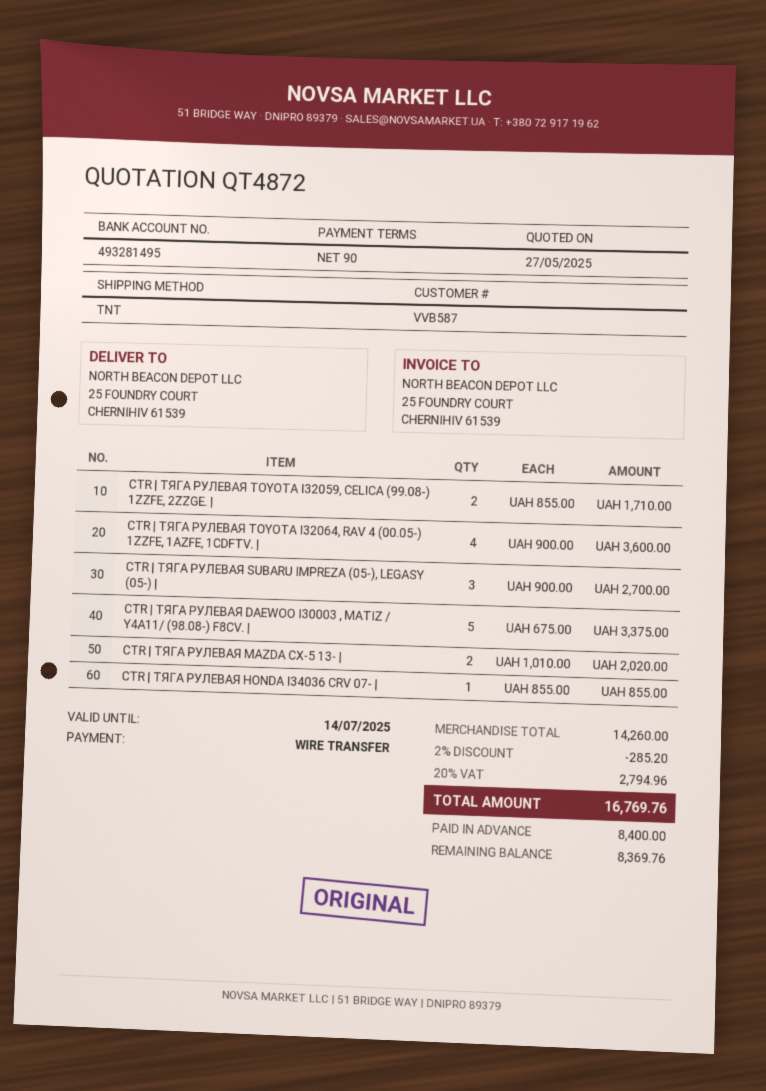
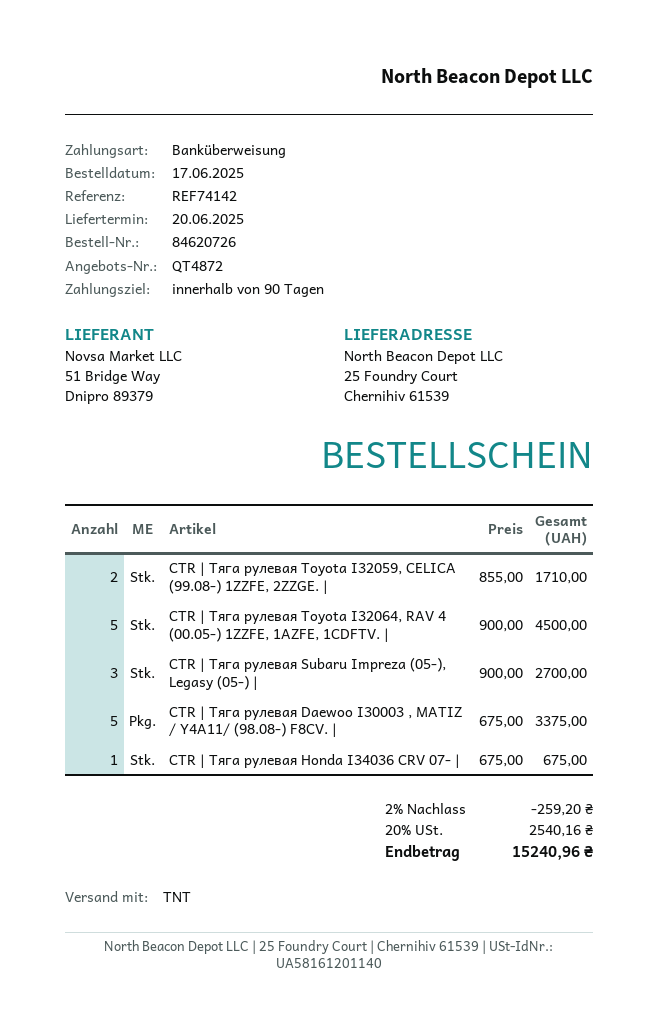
CTR | ТЯГА РУЛЕВАЯ TOYOTA I32064, RAV 4 (00.05-) 1ZZFE, 1AZFE, 1CDFTV. |: 4 x 900.00 = 3600.00 -> 5 x 900.00 = 4500.00
CTR | ТЯГА РУЛЕВАЯ MAZDA CX-5 13- |: 2 x 1010.00 = 2020.00 -> none
CTR | ТЯГА РУЛЕВАЯ HONDA I34036 CRV 07- |: 1 x 855.00 = 855.00 -> 1 x 675.00 = 675.00
discount: 2% = 285.20 -> 2% = 259.20
tax: 20% = 2794.96 -> 20% = 2540.16
total: 16769.76 -> 15240.96

